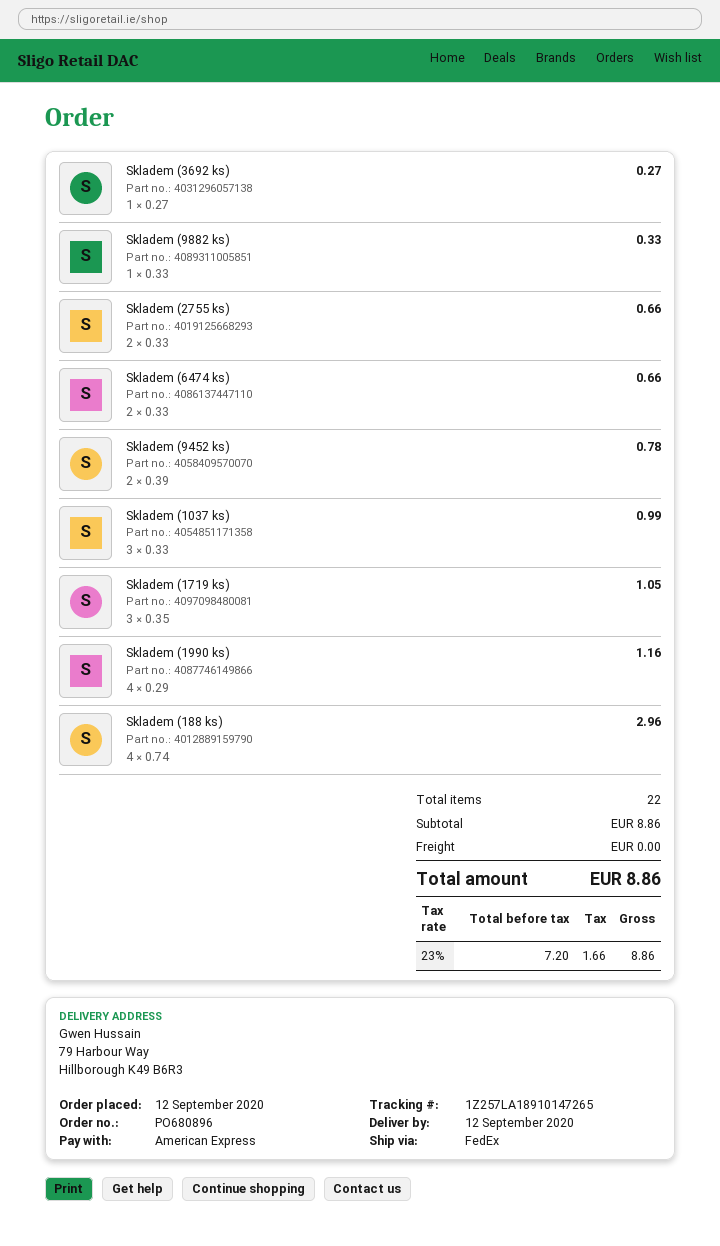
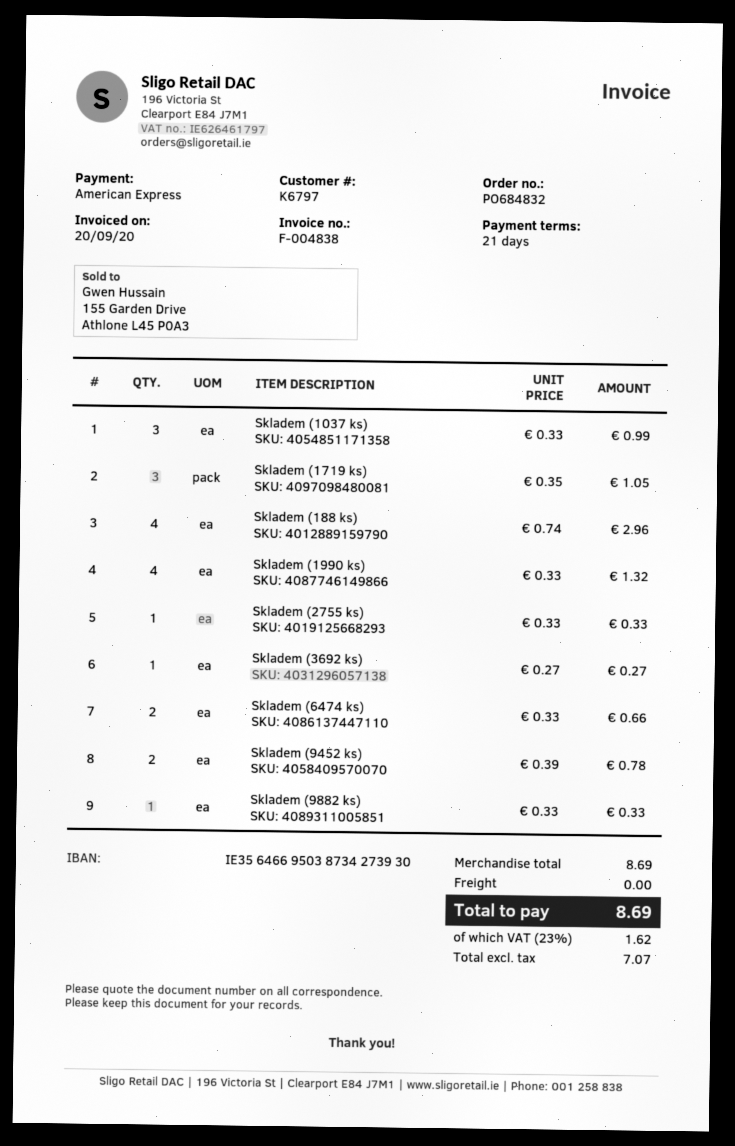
order number: PO680896 -> PO684832
Skladem (2755 ks): 2 x 0.33 = 0.66 -> 1 x 0.33 = 0.33
Skladem (1990 ks): 4 x 0.29 = 1.16 -> 4 x 0.33 = 1.32
subtotal: 8.86 -> 8.69
net: 7.20 -> 7.07
tax: 23% = 1.66 -> 23% = 1.62
total: 8.86 -> 8.69

